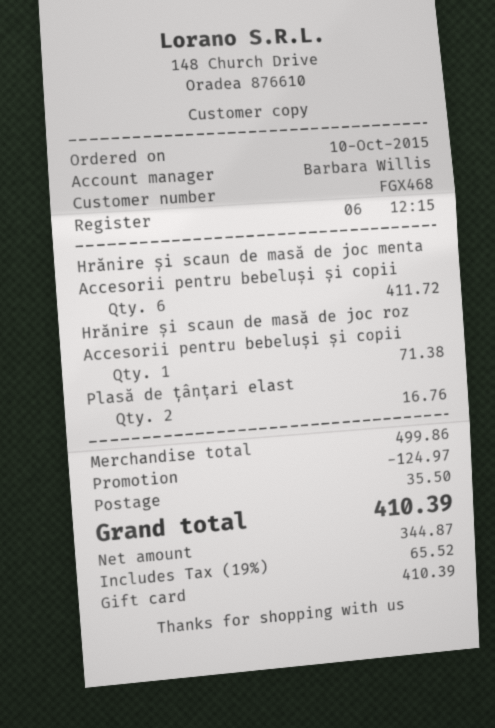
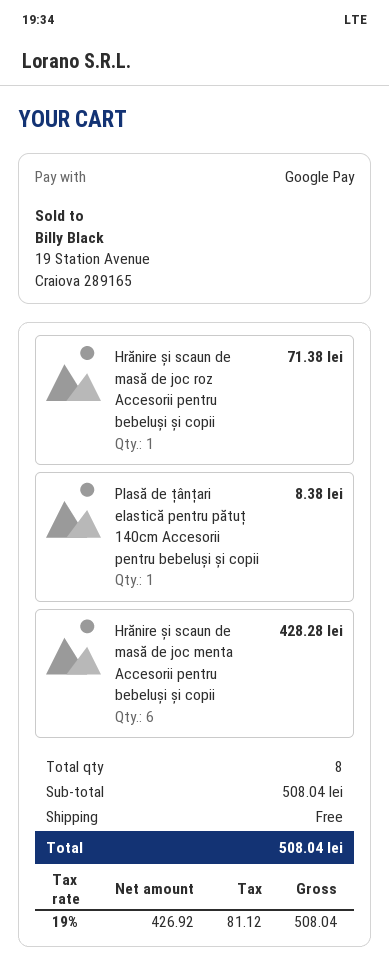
payment method: gift card -> Google Pay
Hrănire și scaun de masă de joc menta Accesorii pentru bebeluși și copii: 6 for 411.72 -> 6 for 428.28
Plasă de țânțari elast: 2 for 16.76 -> 1 for 8.38
subtotal: 499.86 -> 508.04
discount: 124.97 -> none
shipping: 35.50 -> 0.00
net: 344.87 -> 426.92
tax: 19% = 65.52 -> 19% = 81.12
total: 410.39 -> 508.04

